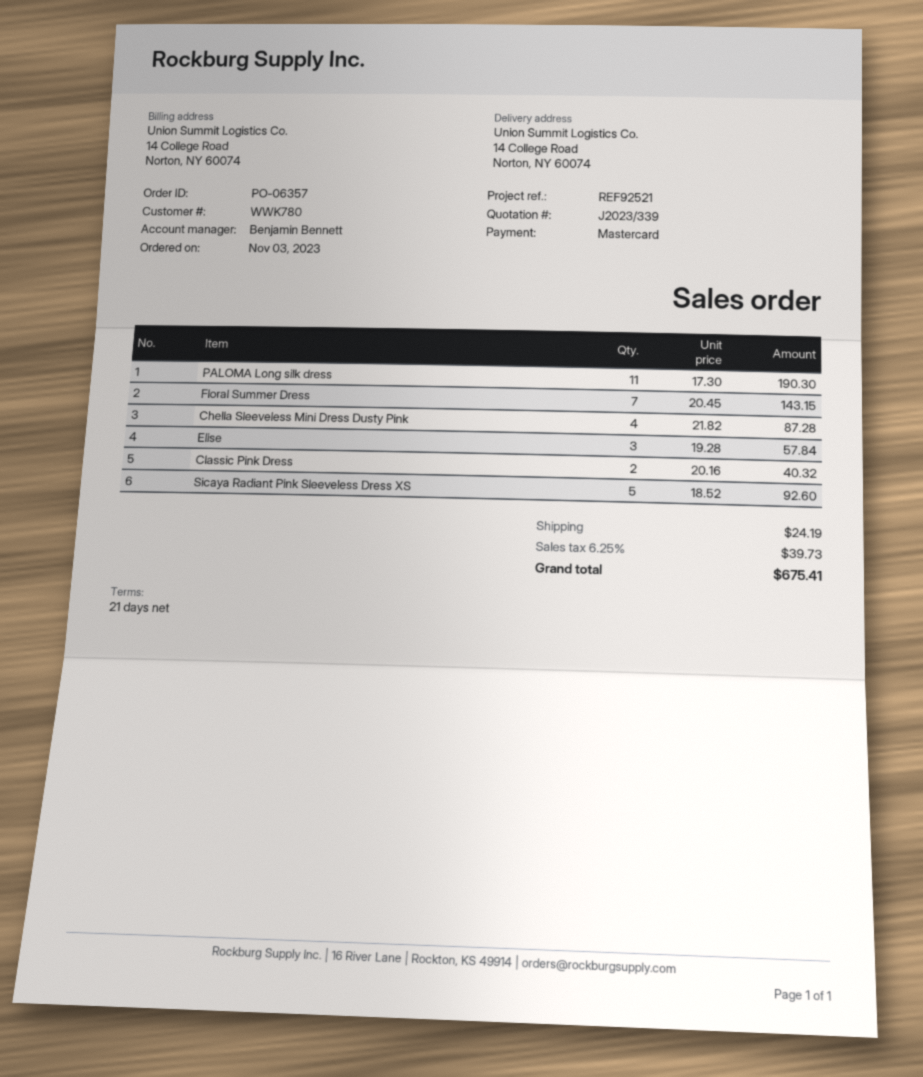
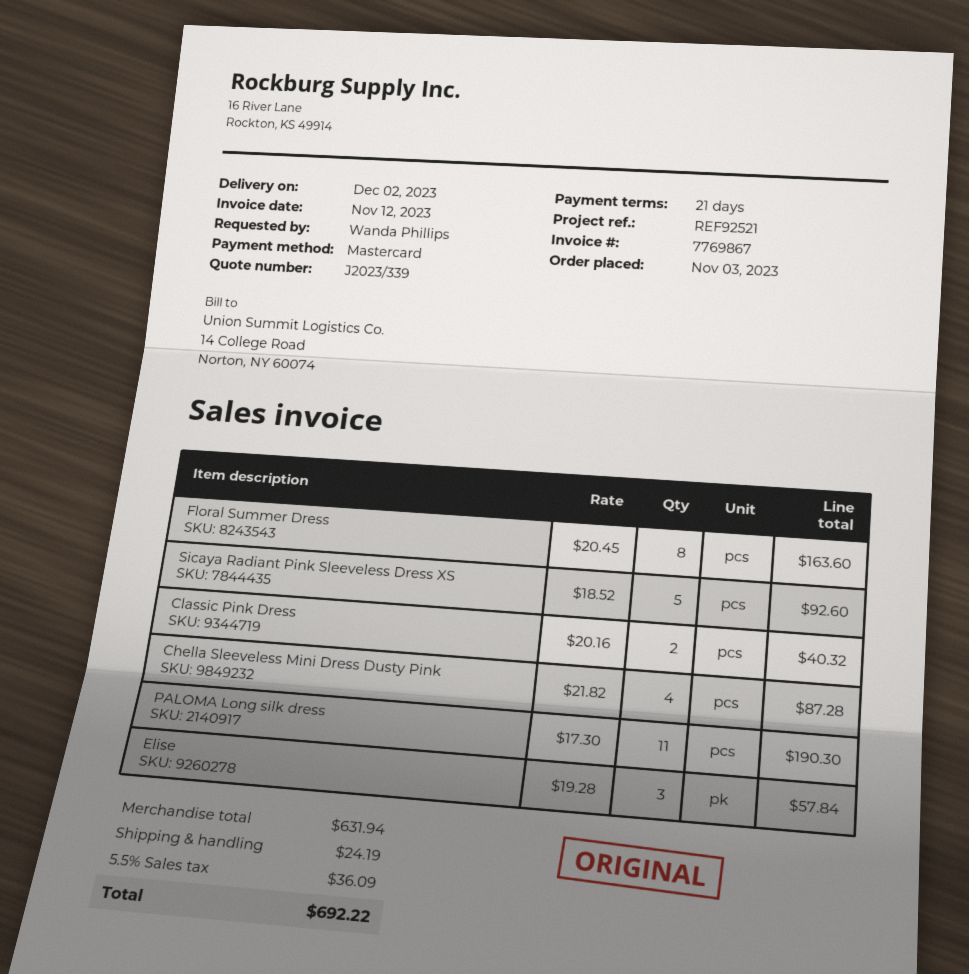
Floral Summer Dress: 7 x 20.45 = 143.15 -> 8 x 20.45 = 163.60
tax: 6.25% = 39.73 -> 5.5% = 36.09
total: 675.41 -> 692.22

